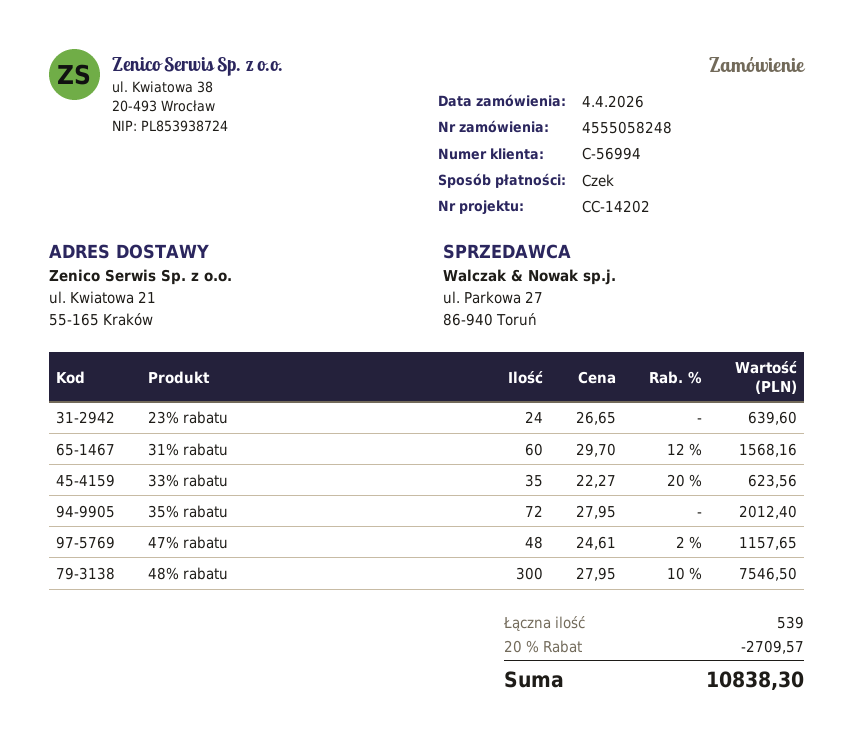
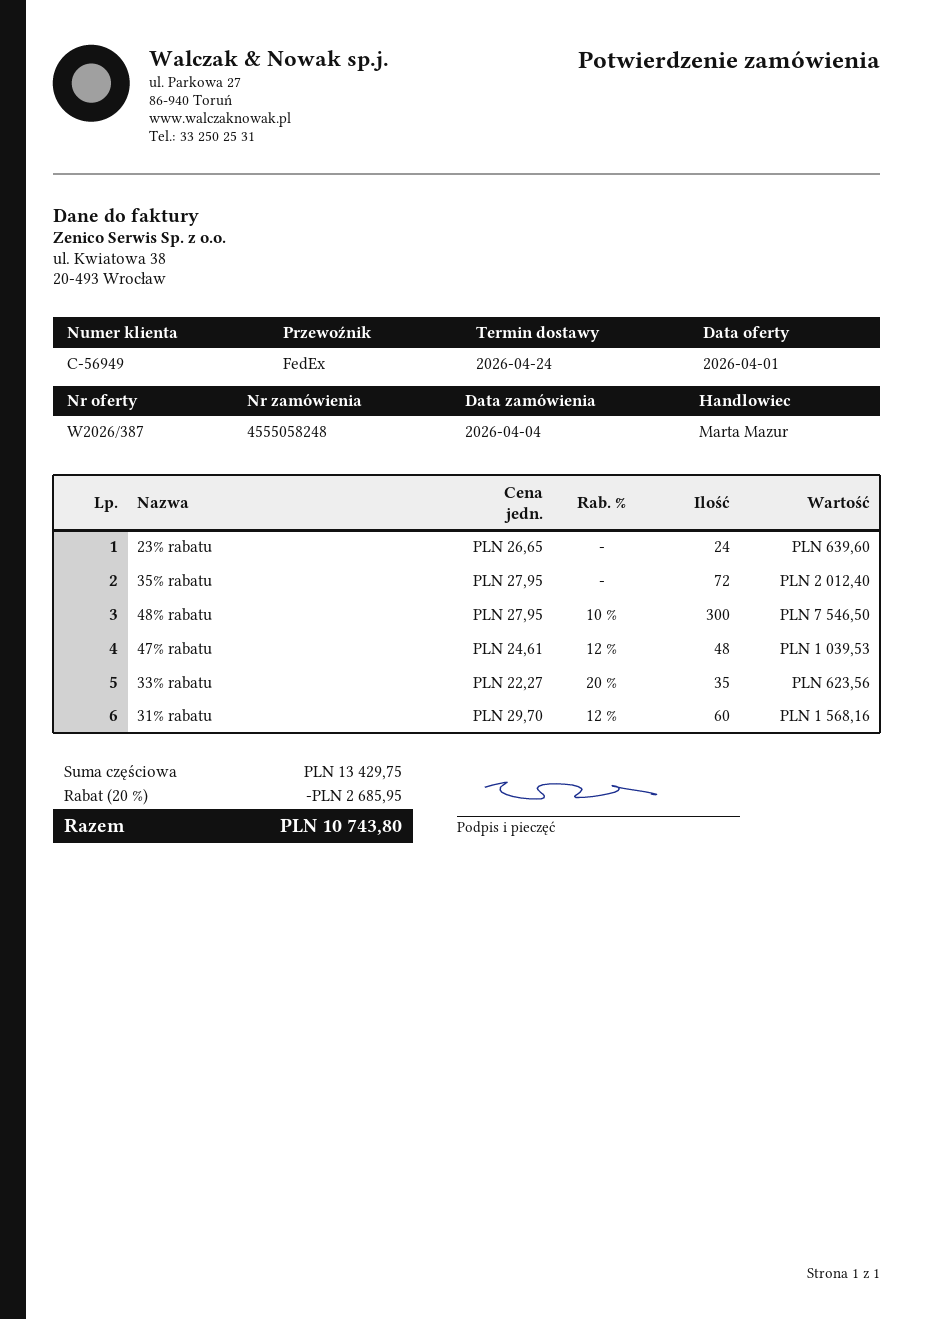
customer number: C-56994 -> C-56949
47% rabatu: 48 x 24.61 - 2% = 1157.65 -> 48 x 24.61 - 12% = 1039.53
discount: 20% = 2709.57 -> 20% = 2685.95
total: 10838.30 -> 10743.80

